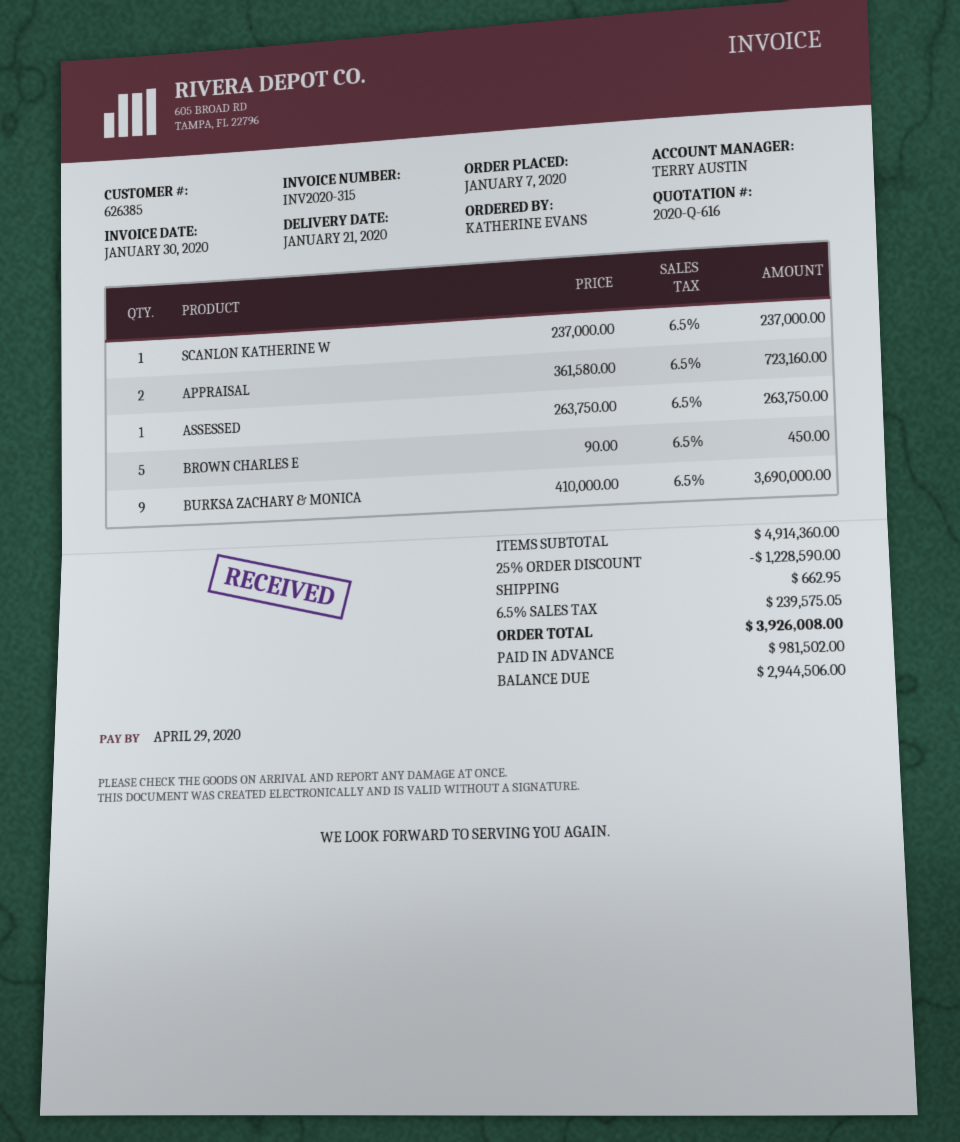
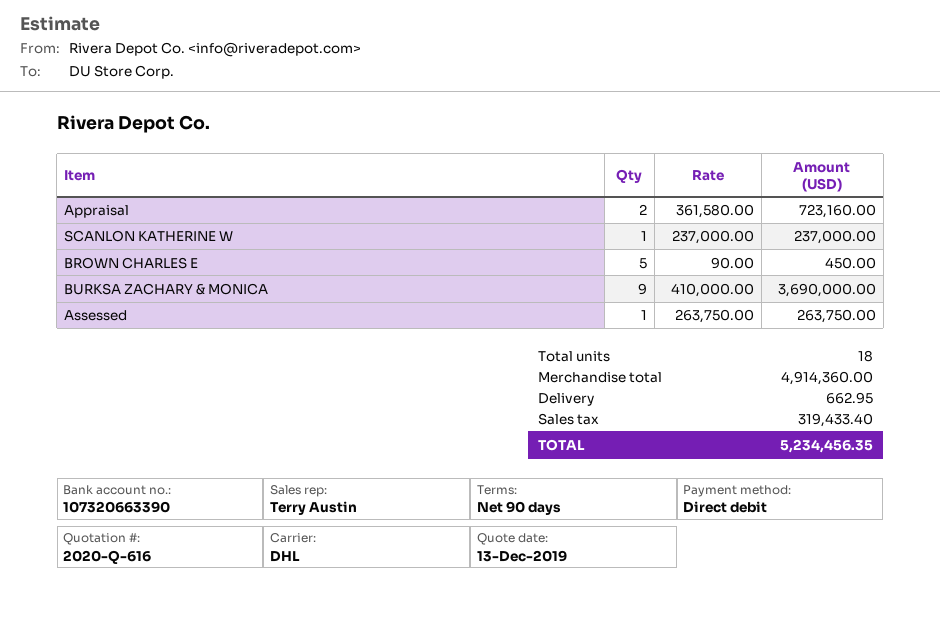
discount: 25% = 1228590.00 -> none
tax: 239575.05 -> 319433.40
total: 3926008.00 -> 5234456.35

